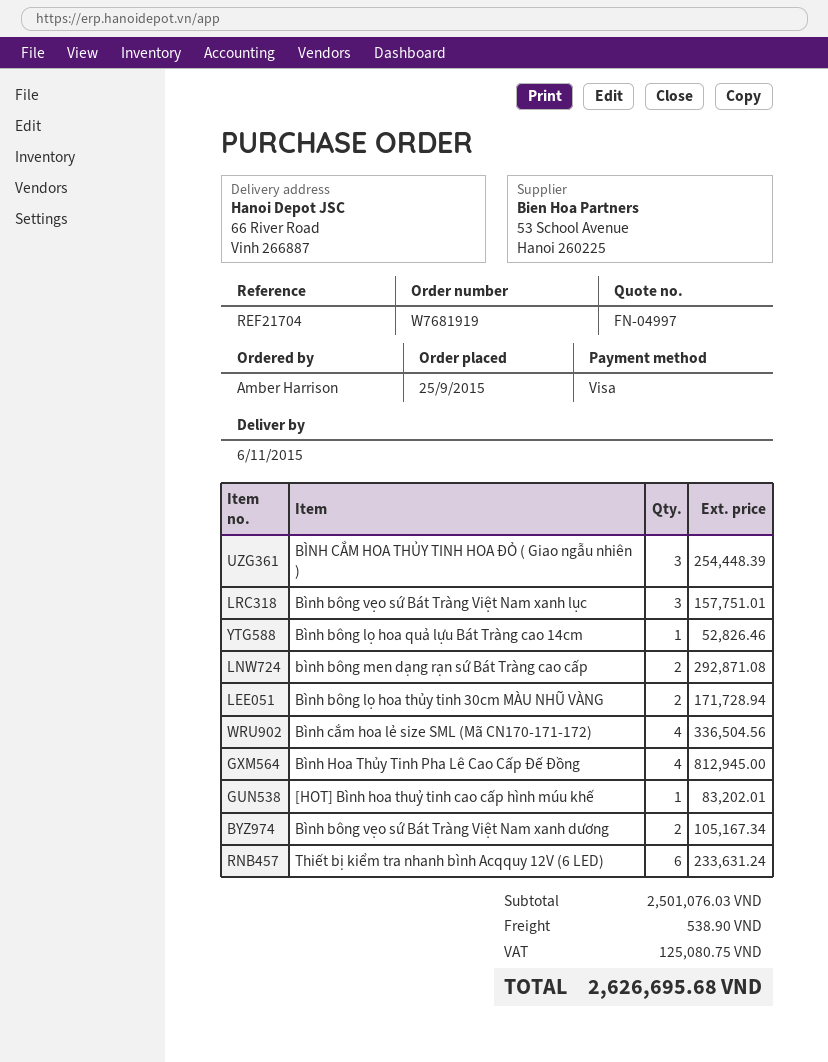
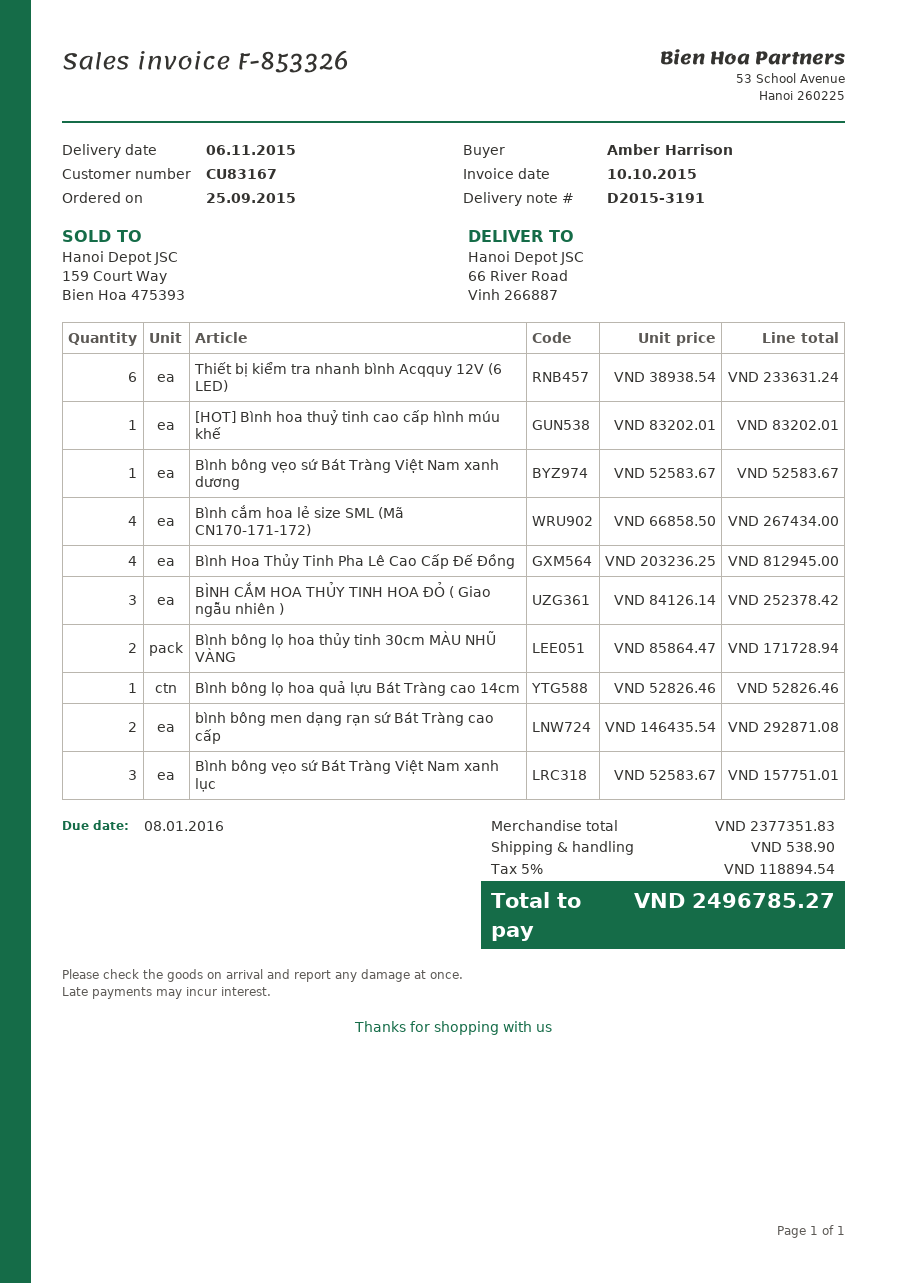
BÌNH CẮM HOA THỦY TINH HOA ĐỎ ( Giao ngẫu nhiên ): 3 for 254448.39 -> 3 for 252378.42
Bình cắm hoa lẻ size SML (Mã CN170-171-172): 4 for 336504.56 -> 4 for 267434.00
Bình bông vẹo sứ Bát Tràng Việt Nam xanh dương: 2 for 105167.34 -> 1 for 52583.67
subtotal: 2501076.03 -> 2377351.83
tax: 125080.75 -> 118894.54
total: 2626695.68 -> 2496785.27

